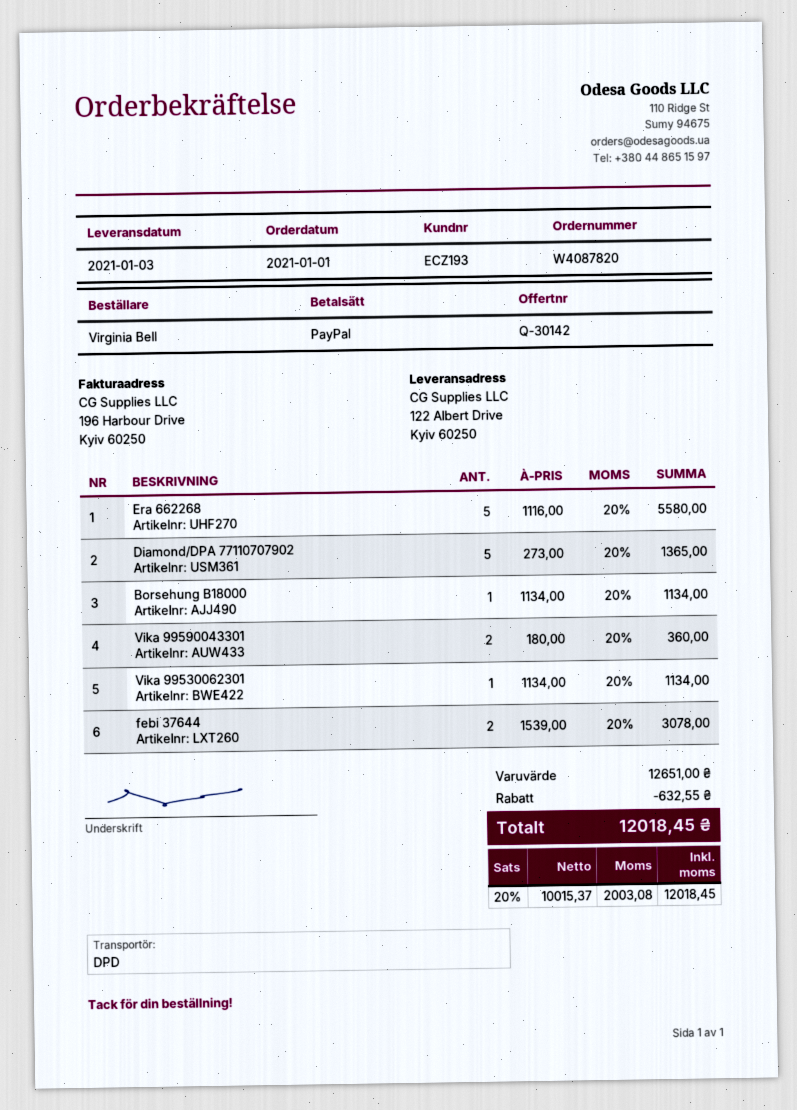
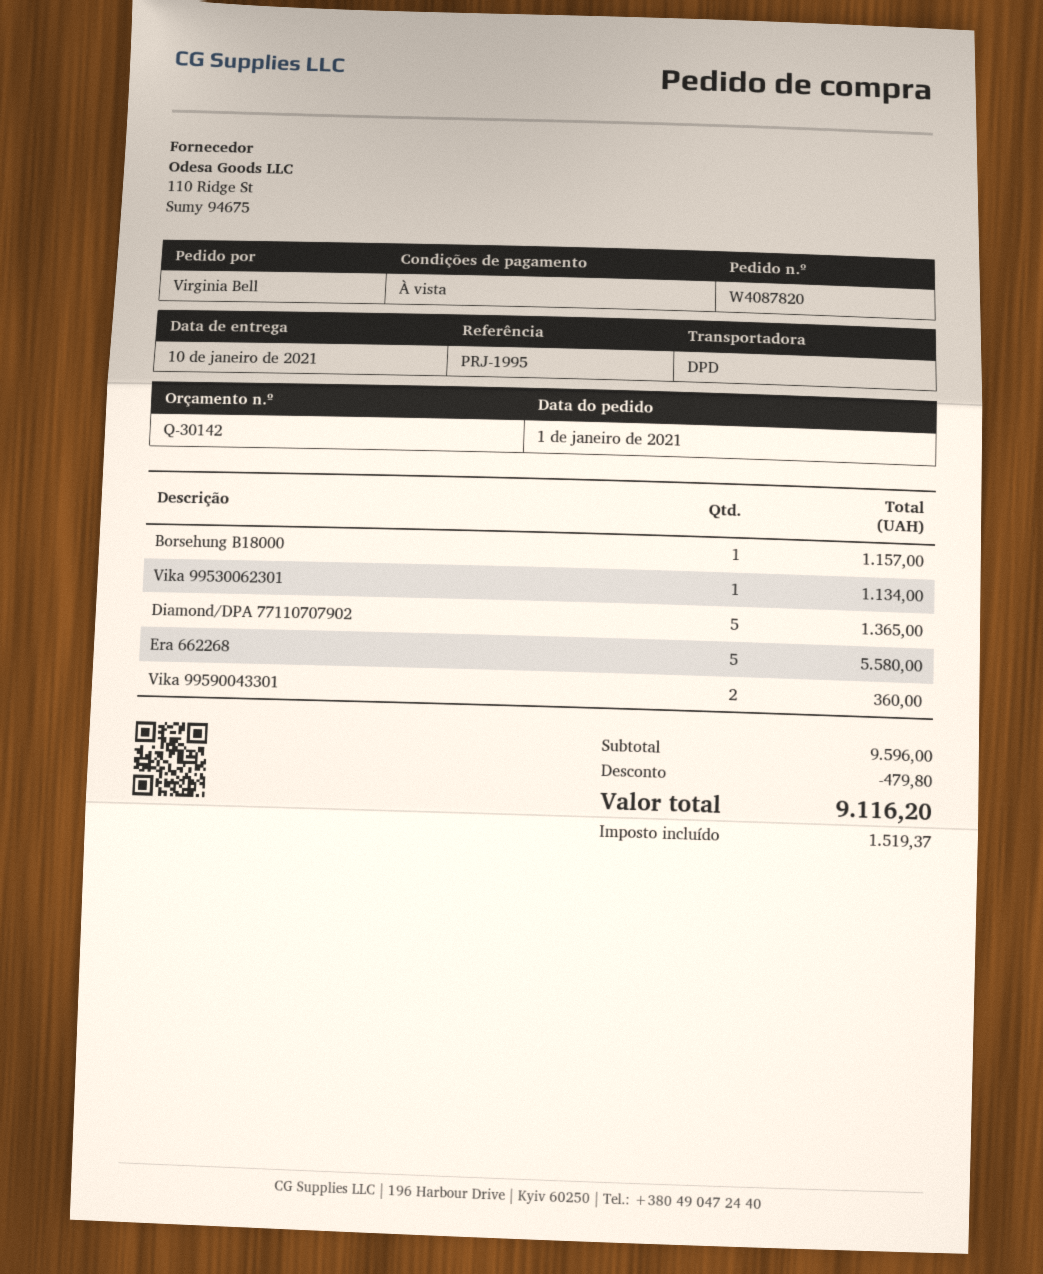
delivery date: 2021-01-03 -> 2021-01-10
Borsehung B18000: 1 for 1134.00 -> 1 for 1157.00
febi 37644: 2 for 3078.00 -> none
subtotal: 12651.00 -> 9596.00
discount: 632.55 -> 479.80
tax: 2003.08 -> 1519.37
total: 12018.45 -> 9116.20

